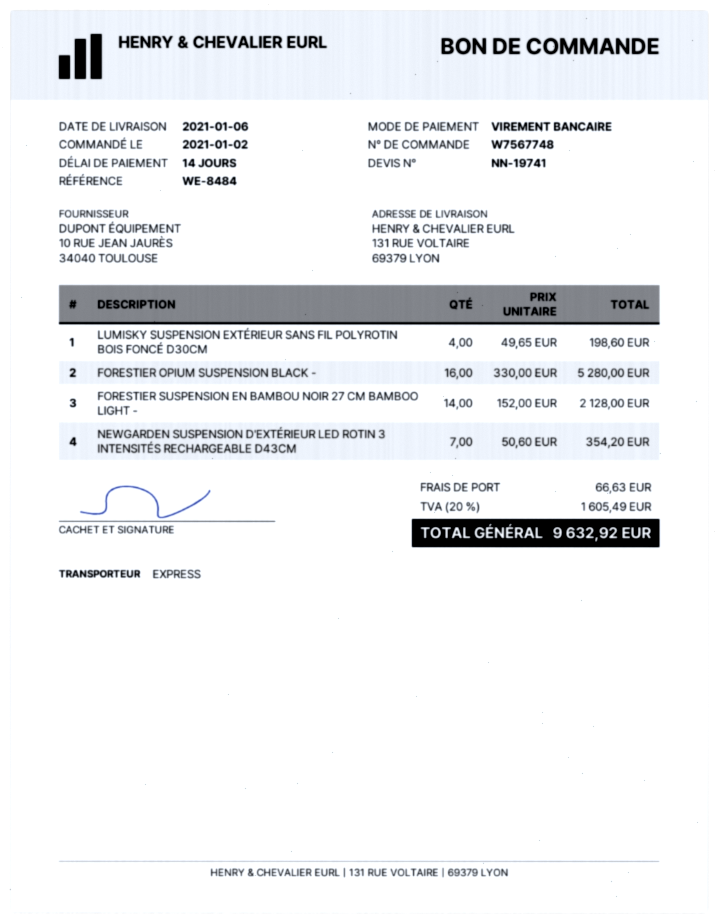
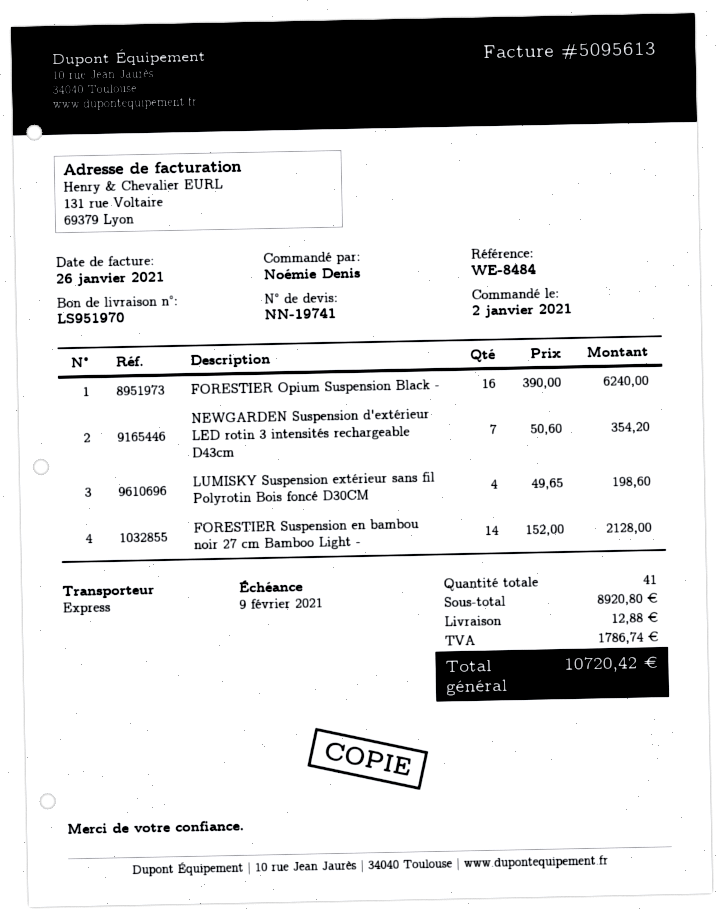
FORESTIER OPIUM SUSPENSION BLACK -: 16 x 330.00 = 5280.00 -> 16 x 390.00 = 6240.00
shipping: 66.63 -> 12.88
tax: 1605.49 -> 1786.74
total: 9632.92 -> 10720.42

